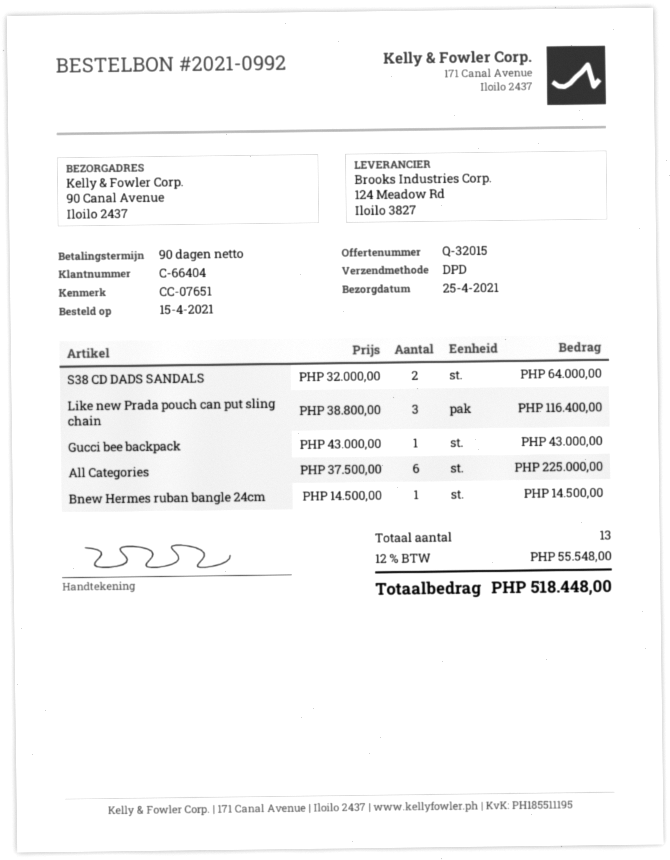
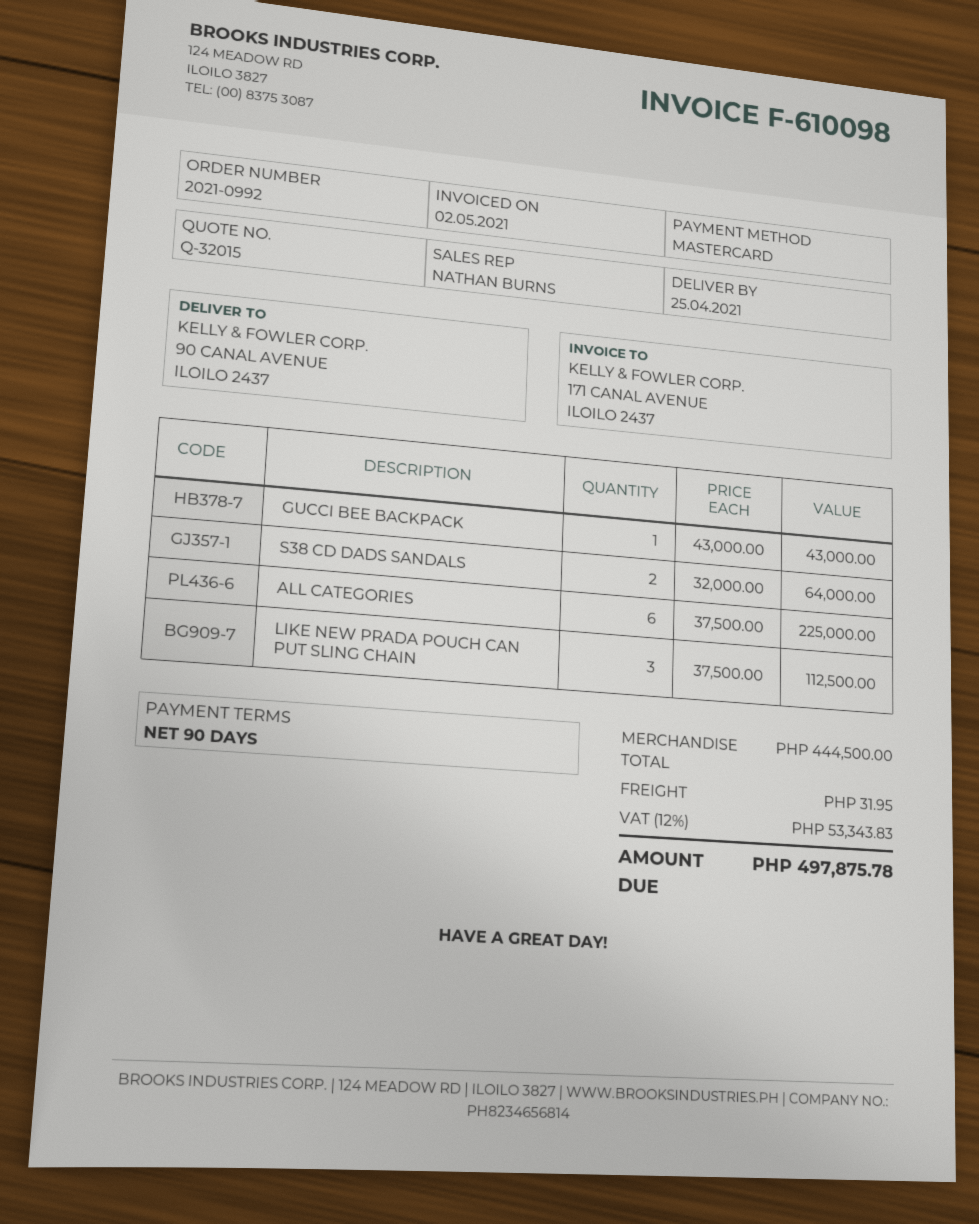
Like new Prada pouch can put sling chain: 3 x 38800.00 = 116400.00 -> 3 x 37500.00 = 112500.00
Bnew Hermes ruban bangle 24cm: 1 x 14500.00 = 14500.00 -> none
shipping: none -> 31.95
tax: 12% = 55548.00 -> 12% = 53343.83
total: 518448.00 -> 497875.78

